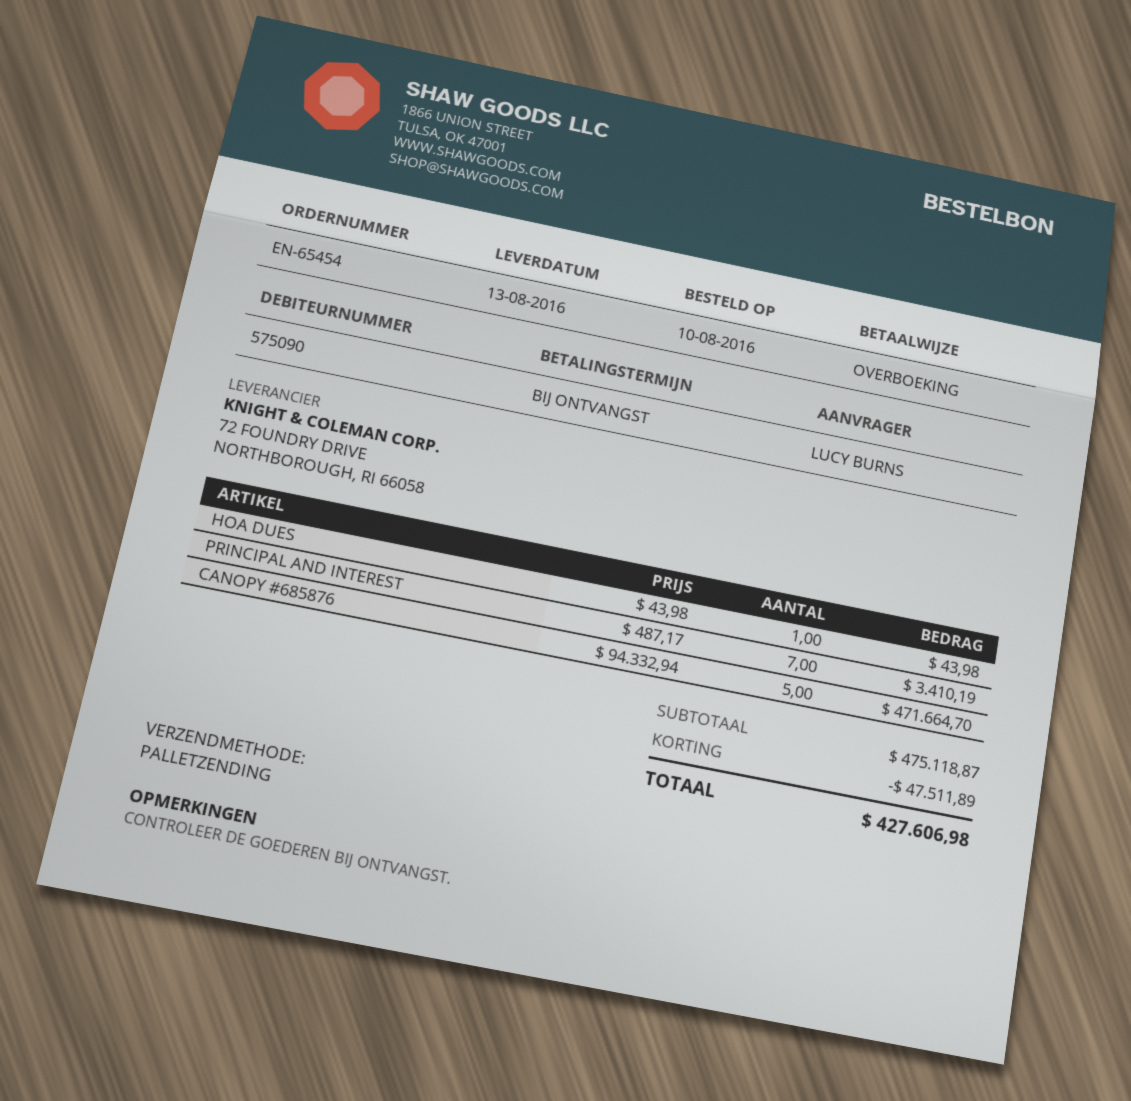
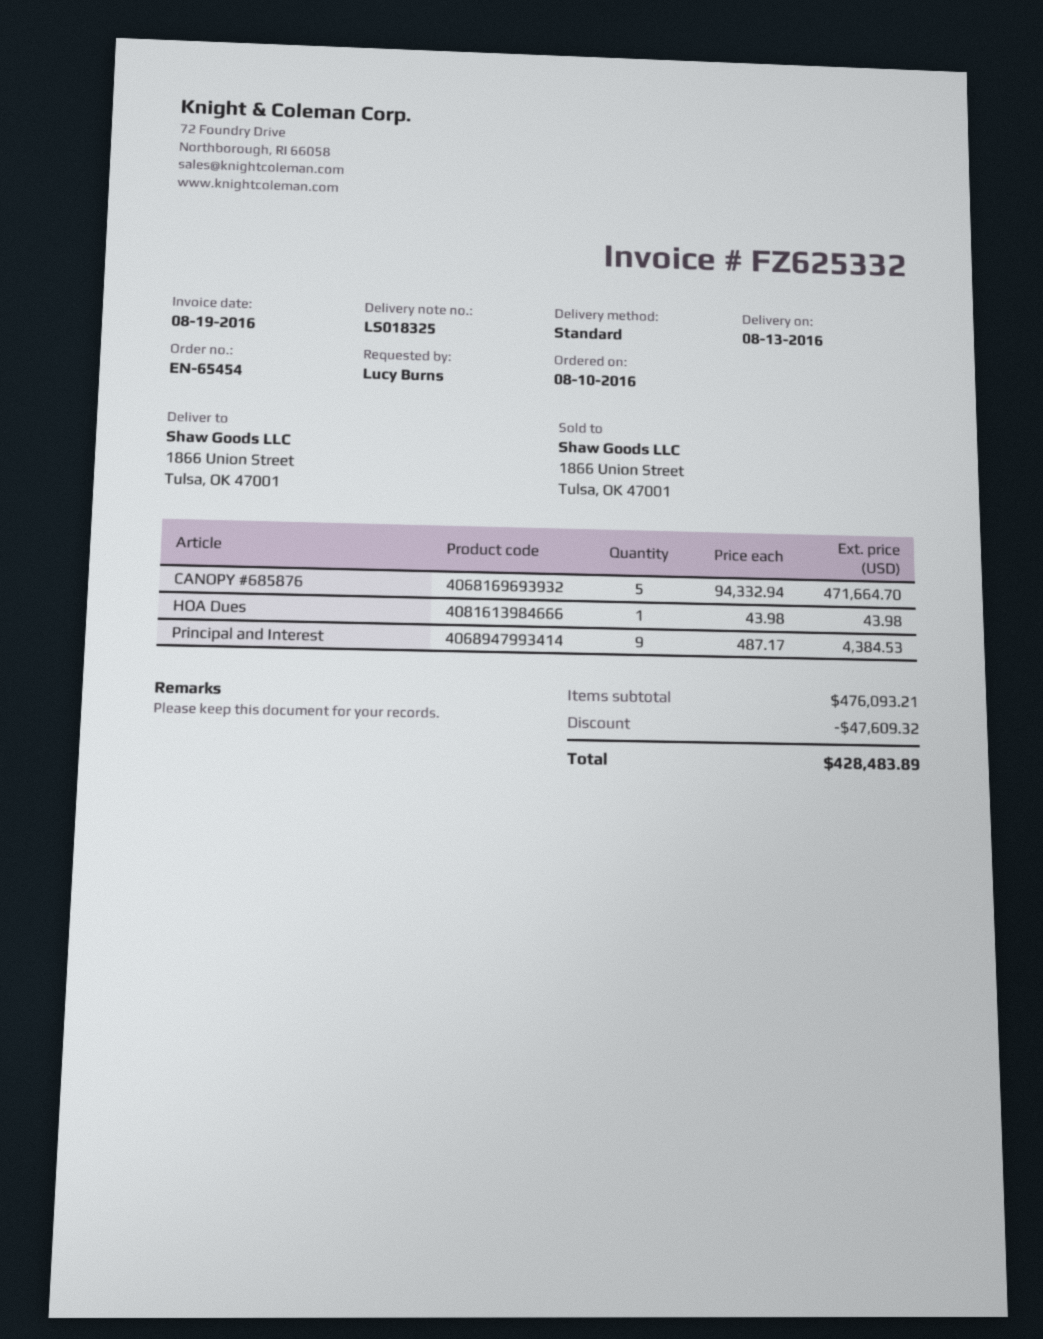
shipping method: pallet freight -> standard
PRINCIPAL AND INTEREST: 7 x 487.17 = 3410.19 -> 9 x 487.17 = 4384.53
subtotal: 475118.87 -> 476093.21
discount: 47511.89 -> 47609.32
total: 427606.98 -> 428483.89

